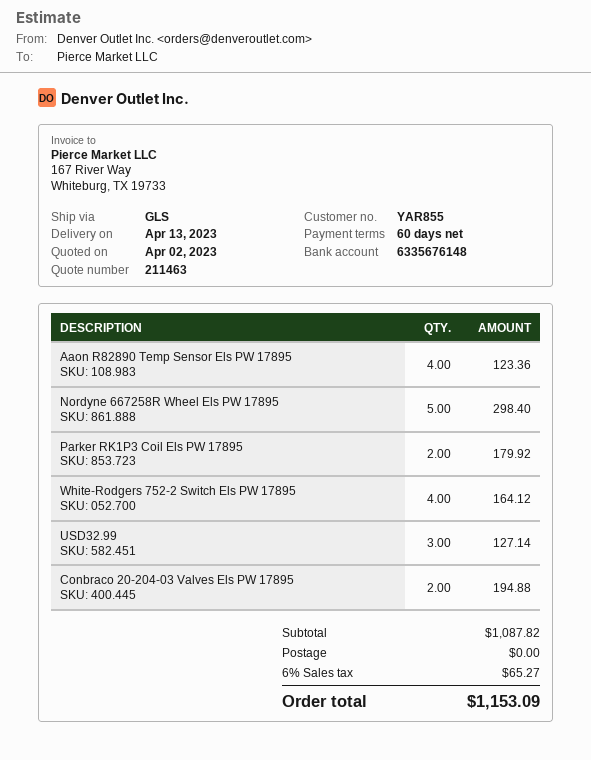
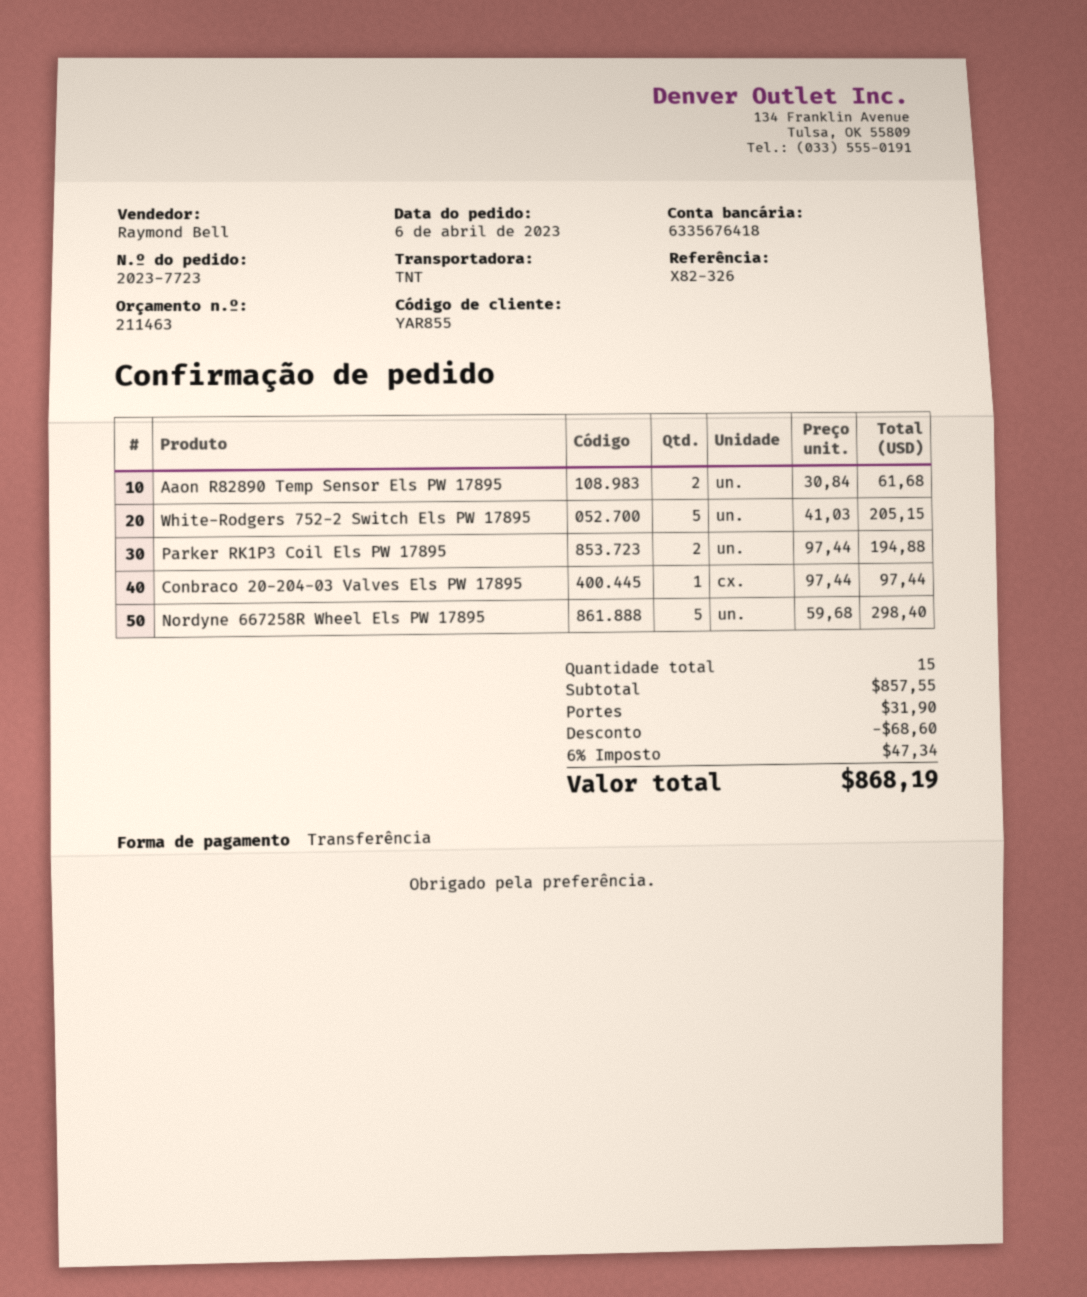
bank account: 6335676148 -> 6335676418
shipping method: GLS -> TNT
Aaon R82890 Temp Sensor Els PW 17895: 4 for 123.36 -> 2 for 61.68
Parker RK1P3 Coil Els PW 17895: 2 for 179.92 -> 2 for 194.88
White-Rodgers 752-2 Switch Els PW 17895: 4 for 164.12 -> 5 for 205.15
USD32.99: 3 for 127.14 -> none
Conbraco 20-204-03 Valves Els PW 17895: 2 for 194.88 -> 1 for 97.44
subtotal: 1087.82 -> 857.55
discount: none -> 68.60
shipping: 0.00 -> 31.90
tax: 6% = 65.27 -> 6% = 47.34
total: 1153.09 -> 868.19

